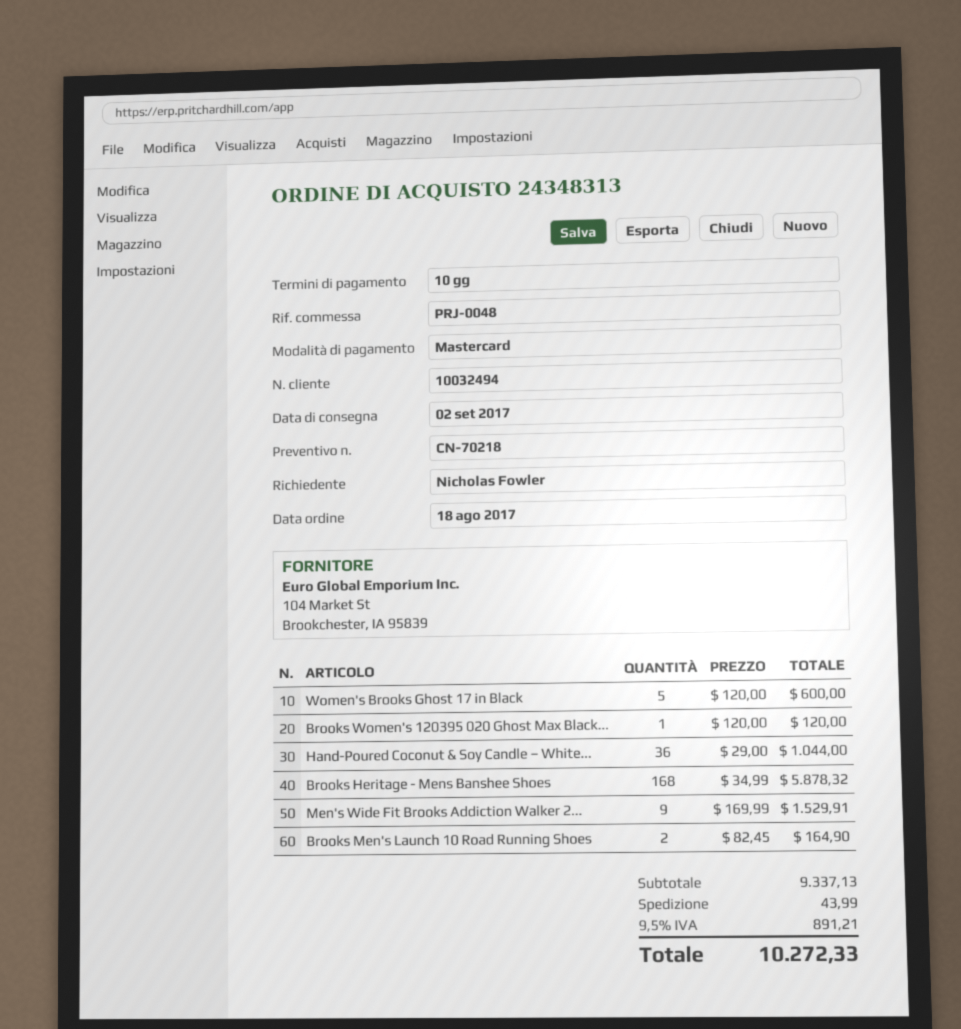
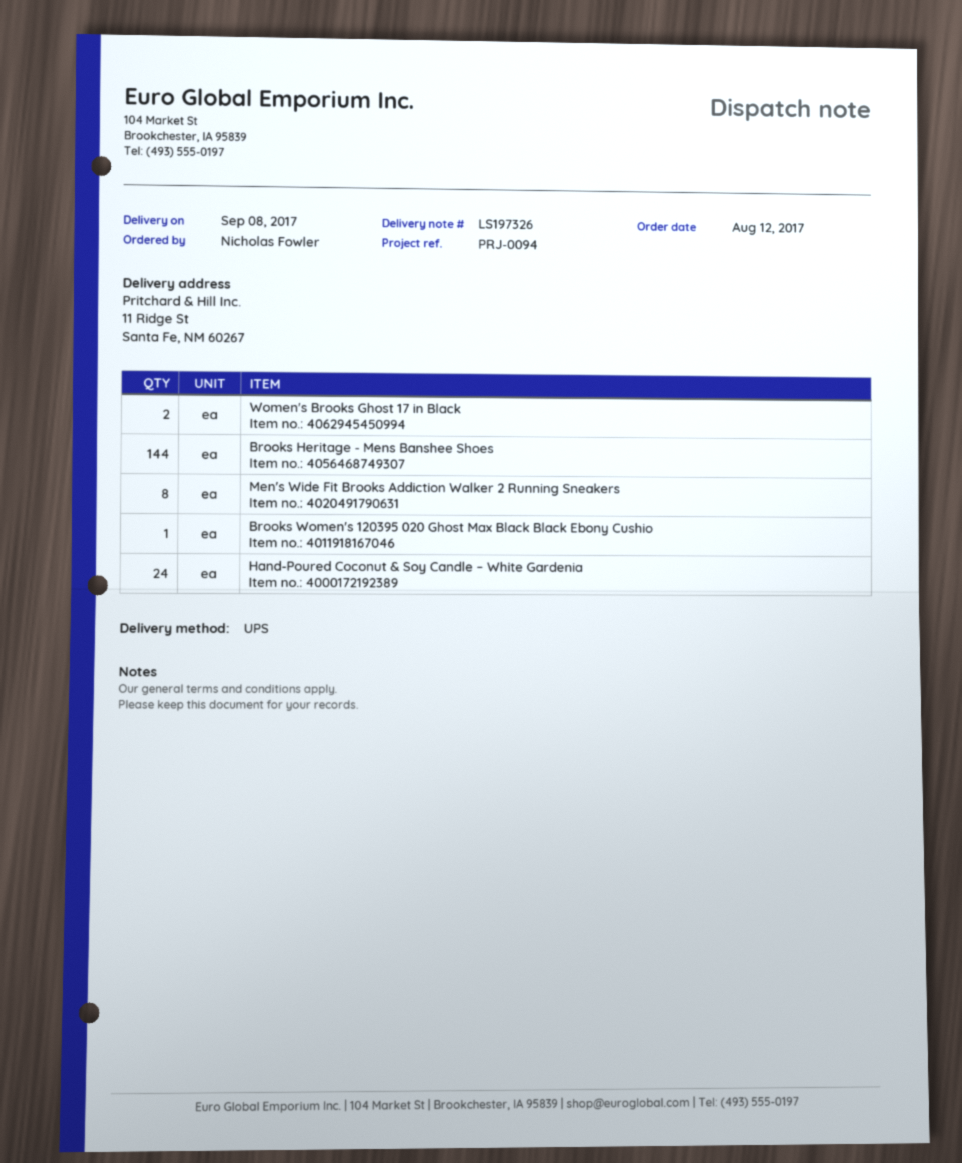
order date: 2017-08-18 -> 2017-08-12
delivery date: 2017-09-02 -> 2017-09-08
reference: PRJ-0048 -> PRJ-0094
Women's Brooks Ghost 17 in Black: 5 -> 2
Hand-Poured Coconut & Soy Candle – White...: 36 -> 24
Brooks Heritage - Mens Banshee Shoes: 168 -> 144
Men's Wide Fit Brooks Addiction Walker 2...: 9 -> 8
Brooks Men's Launch 10 Road Running Shoes: 2 -> none

